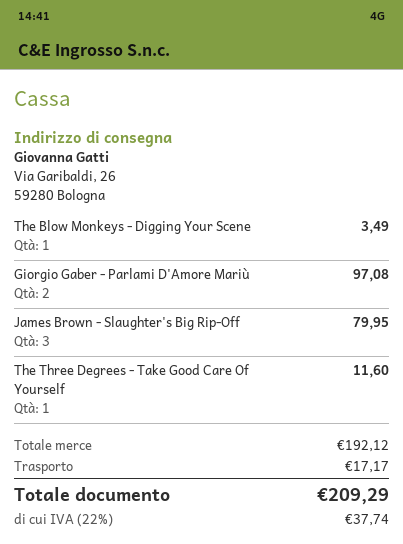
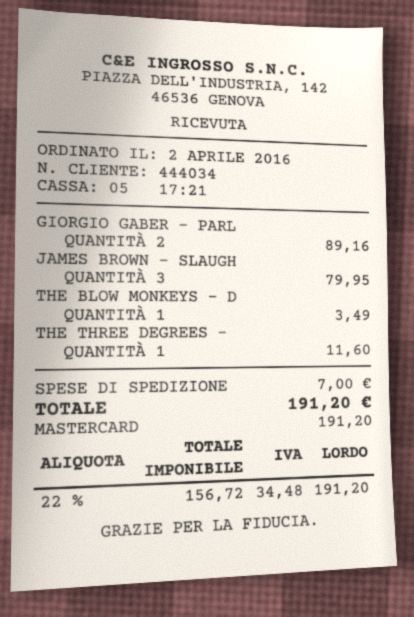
Giorgio Gaber - Parlami D'Amore Mariù: 2 for 97.08 -> 2 for 89.16
shipping: 17.17 -> 7.00
tax: 22% = 37.74 -> 22% = 34.48
total: 209.29 -> 191.20

